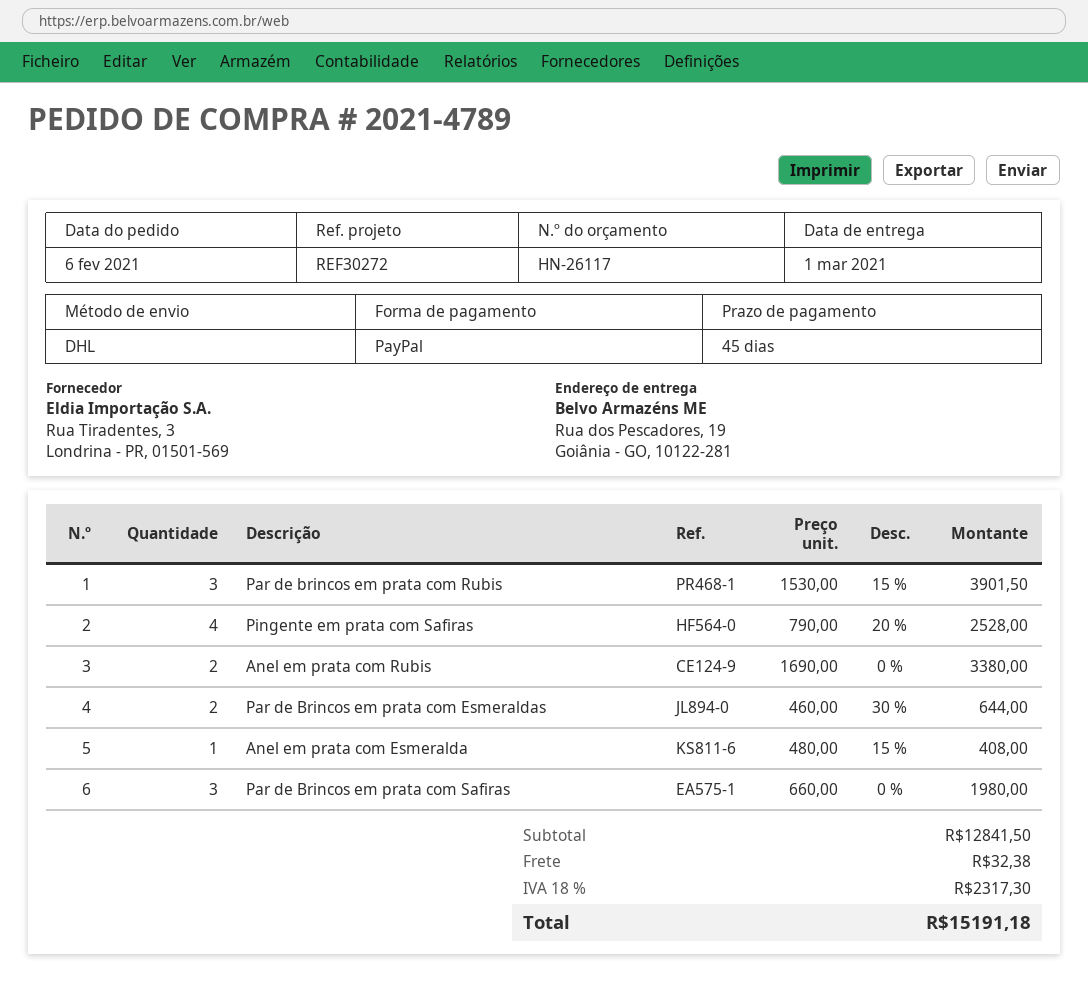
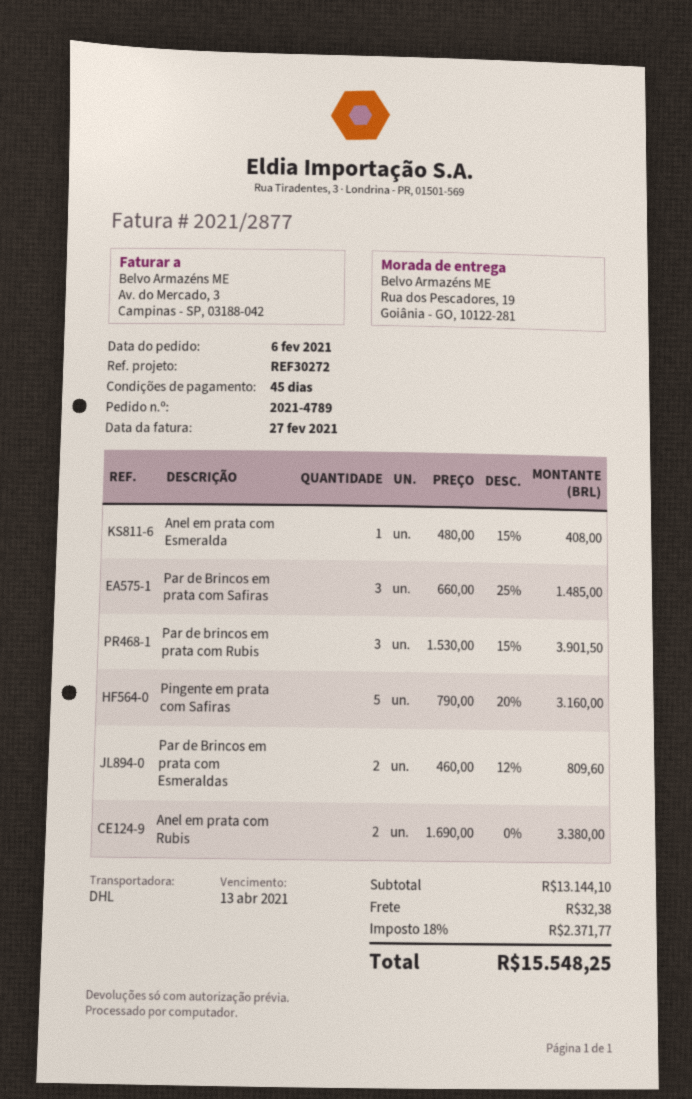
Pingente em prata com Safiras: 4 x 790.00 - 20% = 2528.00 -> 5 x 790.00 - 20% = 3160.00
Par de Brincos em prata com Esmeraldas: 2 x 460.00 - 30% = 644.00 -> 2 x 460.00 - 12% = 809.60
Par de Brincos em prata com Safiras: 3 x 660.00 = 1980.00 -> 3 x 660.00 - 25% = 1485.00
subtotal: 12841.50 -> 13144.10
tax: 18% = 2317.30 -> 18% = 2371.77
total: 15191.18 -> 15548.25

